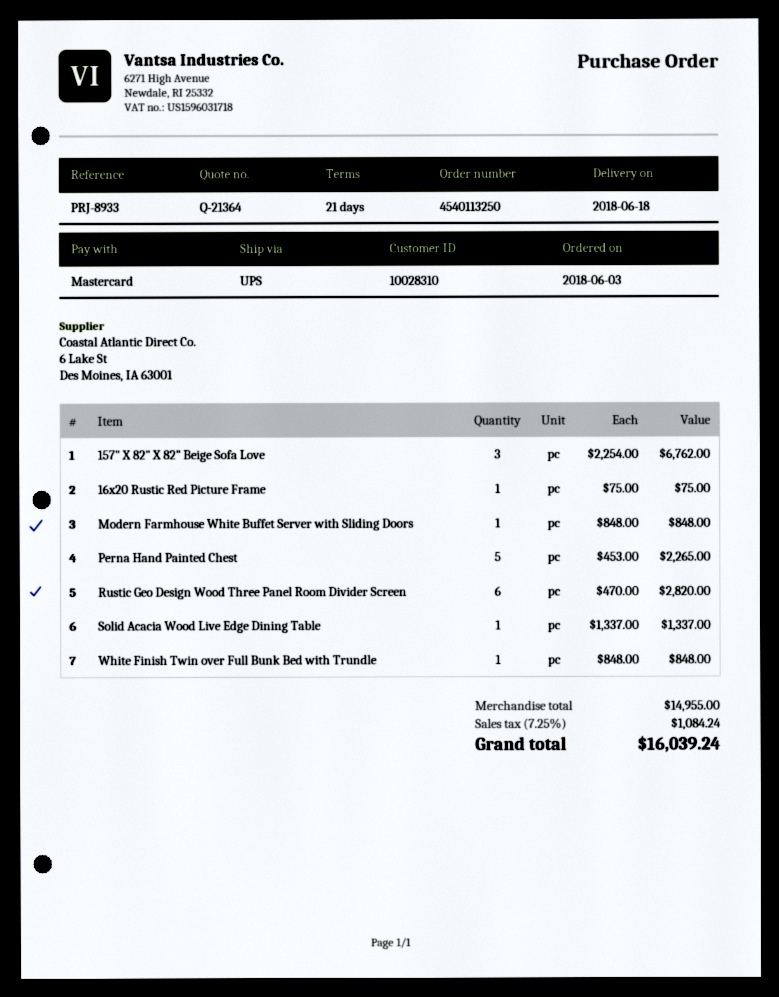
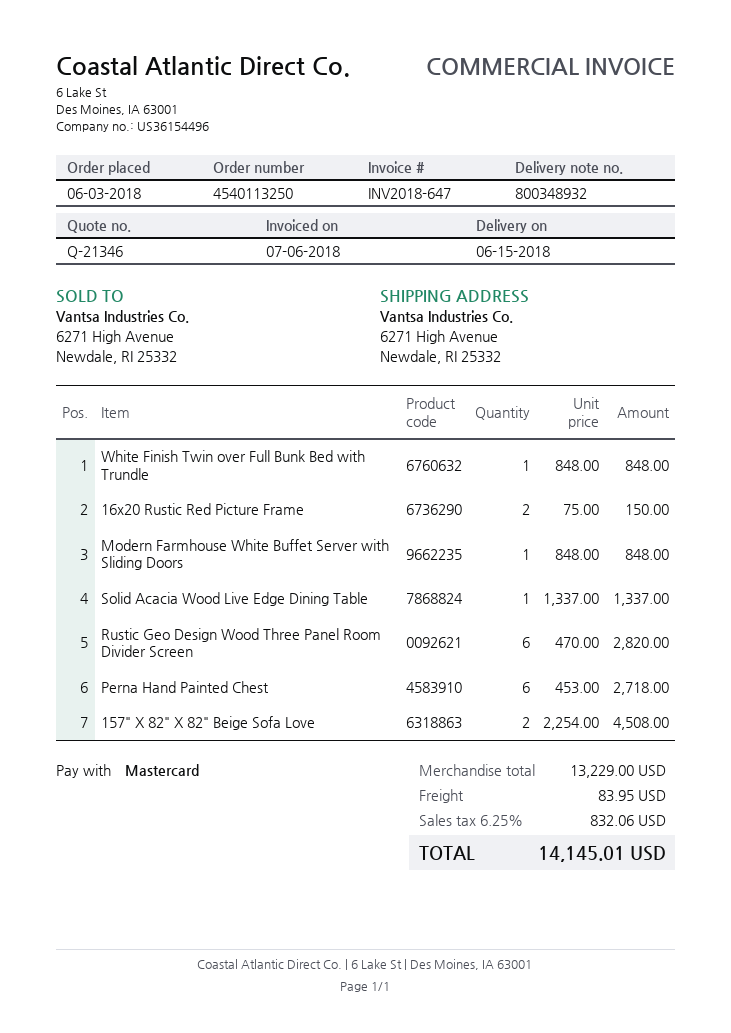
quote number: Q-21364 -> Q-21346
delivery date: 2018-06-18 -> 2018-06-15
157" X 82" X 82" Beige Sofa Love: 3 x 2254.00 = 6762.00 -> 2 x 2254.00 = 4508.00
16x20 Rustic Red Picture Frame: 1 x 75.00 = 75.00 -> 2 x 75.00 = 150.00
Perna Hand Painted Chest: 5 x 453.00 = 2265.00 -> 6 x 453.00 = 2718.00
subtotal: 14955.00 -> 13229.00
shipping: none -> 83.95
tax: 7.25% = 1084.24 -> 6.25% = 832.06
total: 16039.24 -> 14145.01

